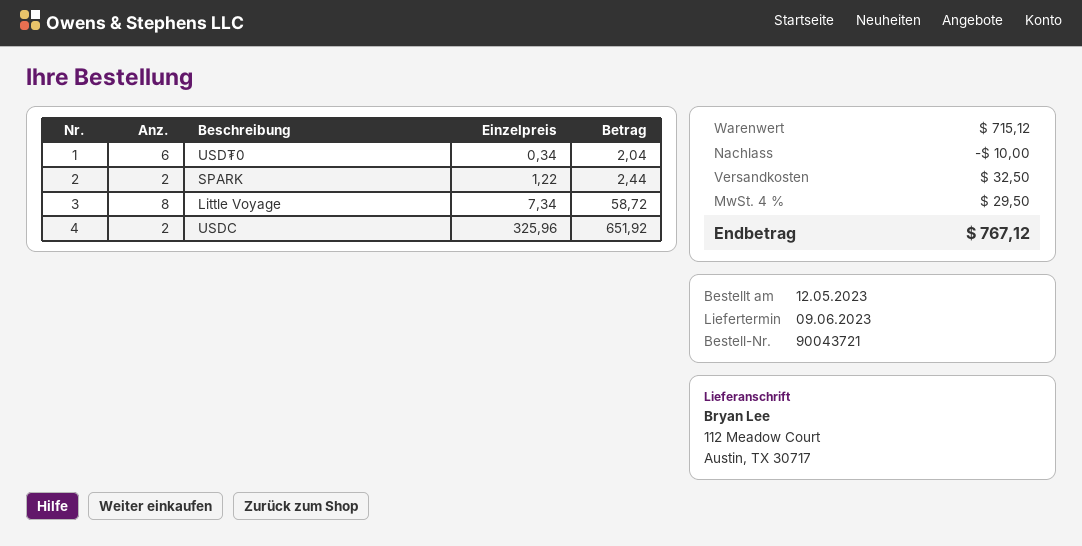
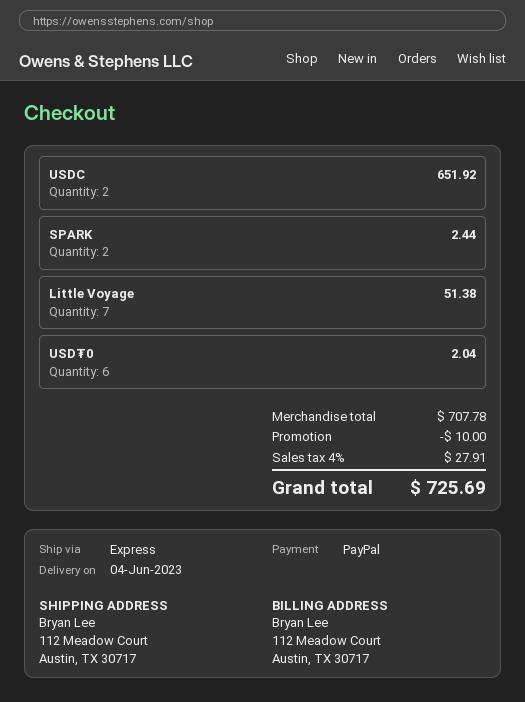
delivery date: 2023-06-09 -> 2023-06-04
Little Voyage: 8 for 58.72 -> 7 for 51.38
subtotal: 715.12 -> 707.78
shipping: 32.50 -> none
tax: 4% = 29.50 -> 4% = 27.91
total: 767.12 -> 725.69

